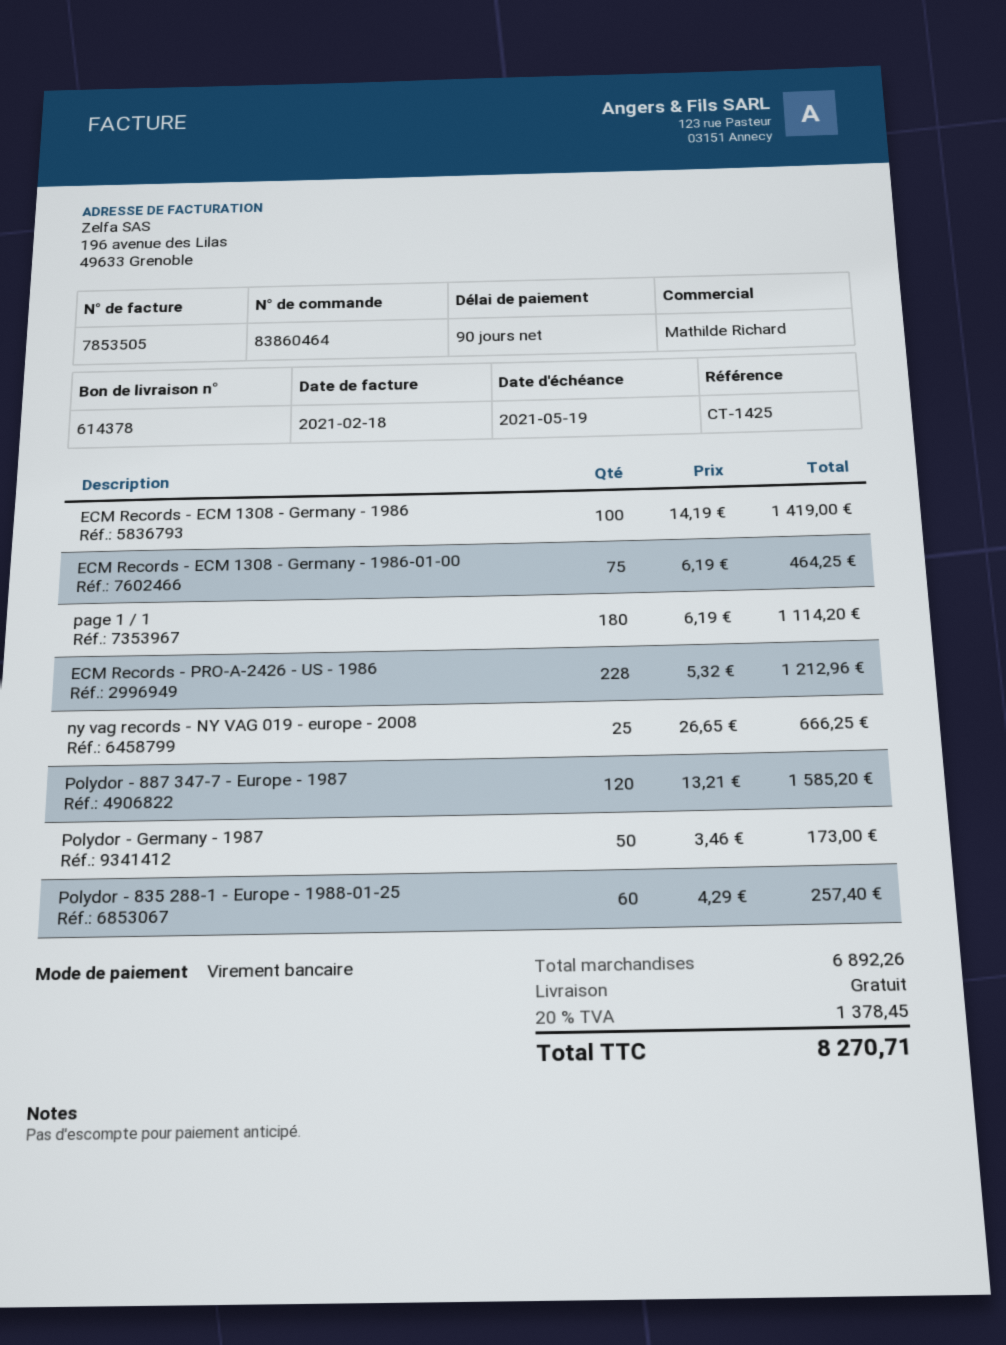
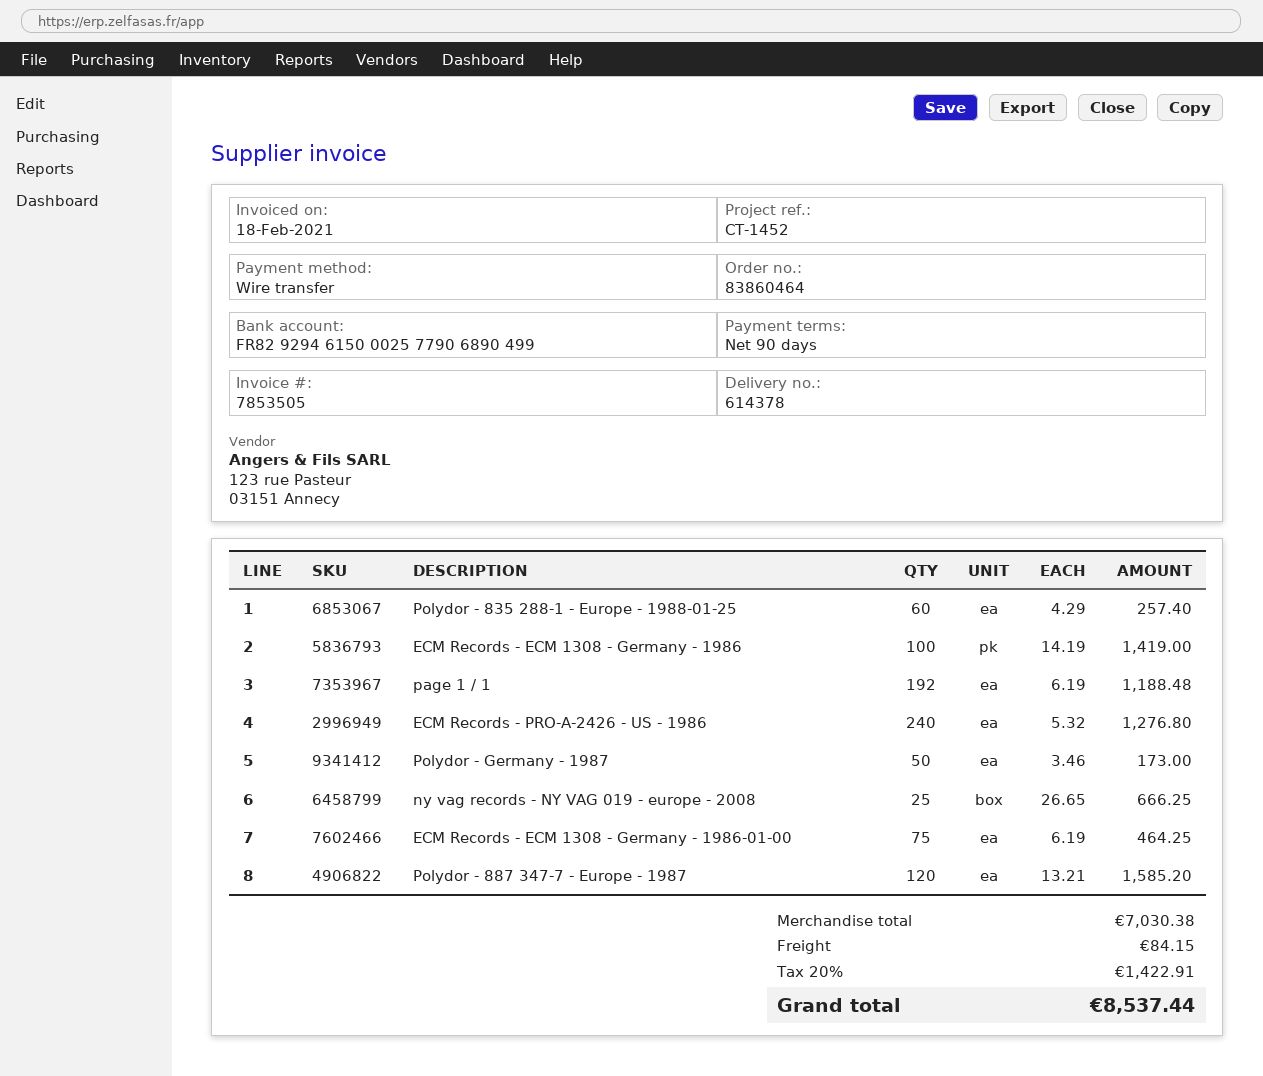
reference: CT-1425 -> CT-1452
page 1 / 1: 180 x 6.19 = 1114.20 -> 192 x 6.19 = 1188.48
ECM Records - PRO-A-2426 - US - 1986: 228 x 5.32 = 1212.96 -> 240 x 5.32 = 1276.80
subtotal: 6892.26 -> 7030.38
shipping: 0.00 -> 84.15
tax: 20% = 1378.45 -> 20% = 1422.91
total: 8270.71 -> 8537.44

